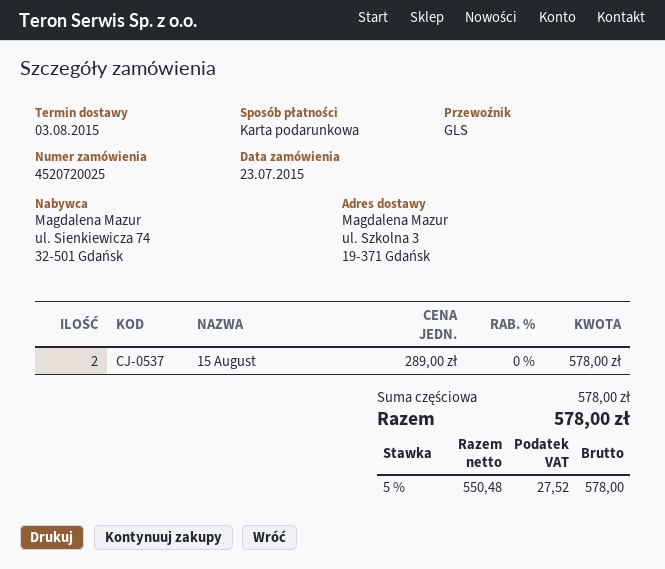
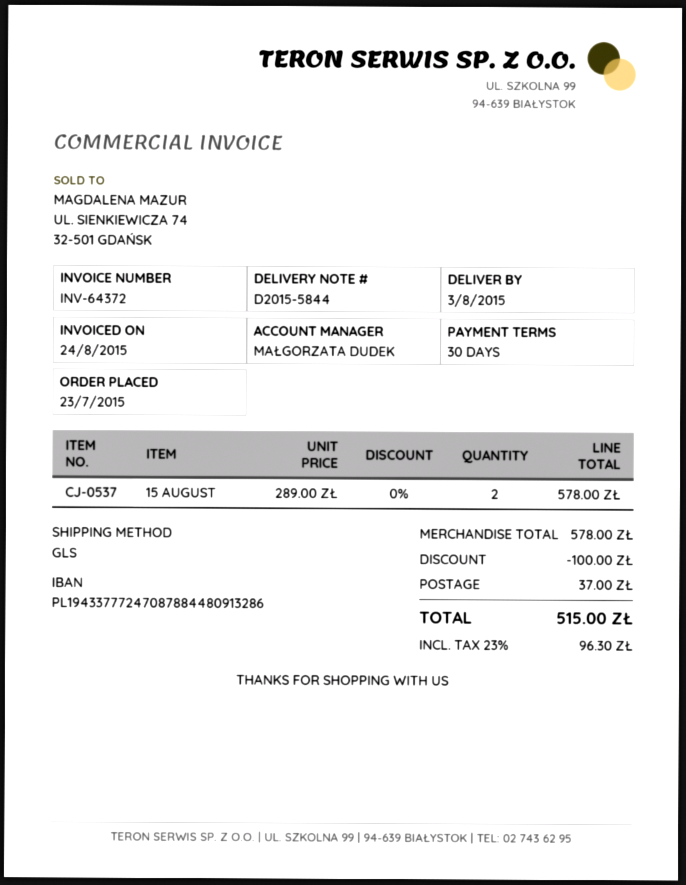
discount: none -> 100.00
shipping: none -> 37.00
tax: 5% = 27.52 -> 23% = 96.30
total: 578.00 -> 515.00

